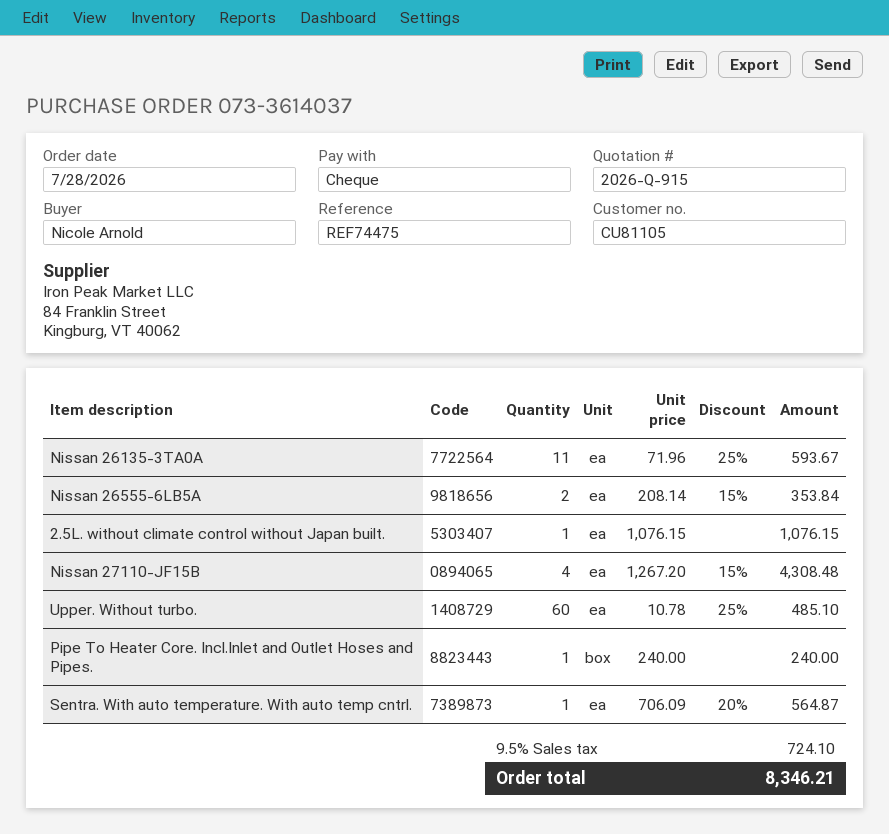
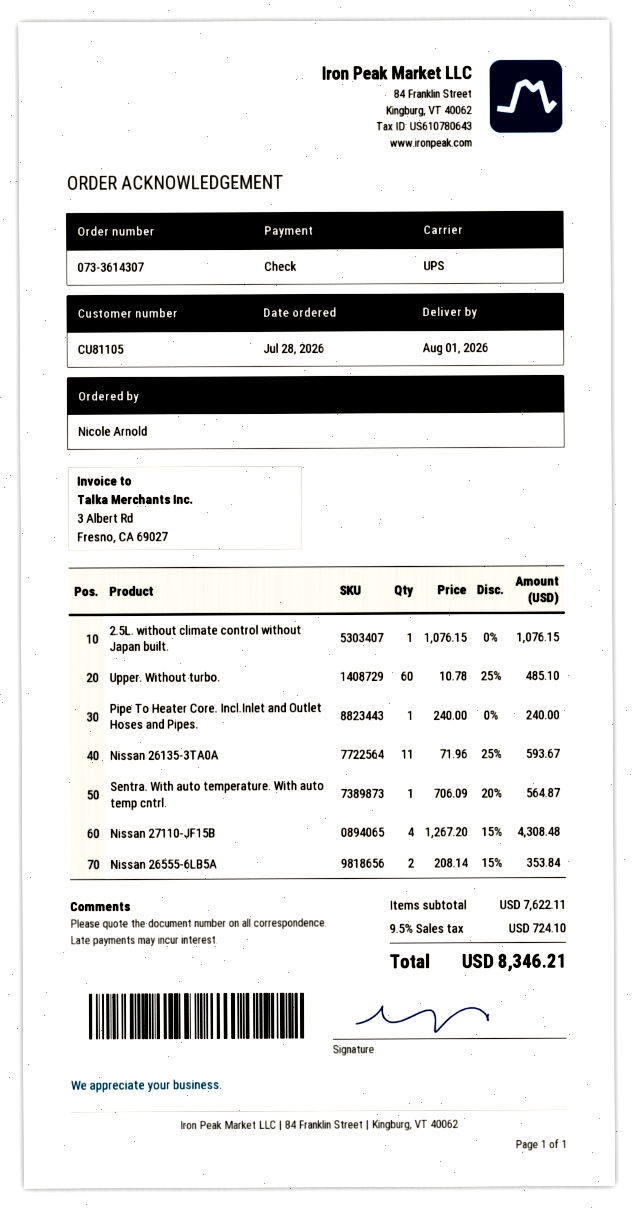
order number: 073-3614037 -> 073-3614307

